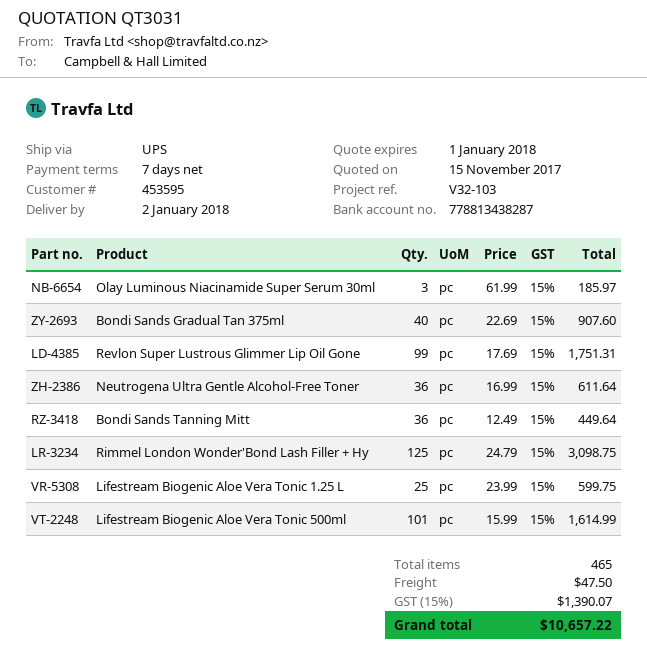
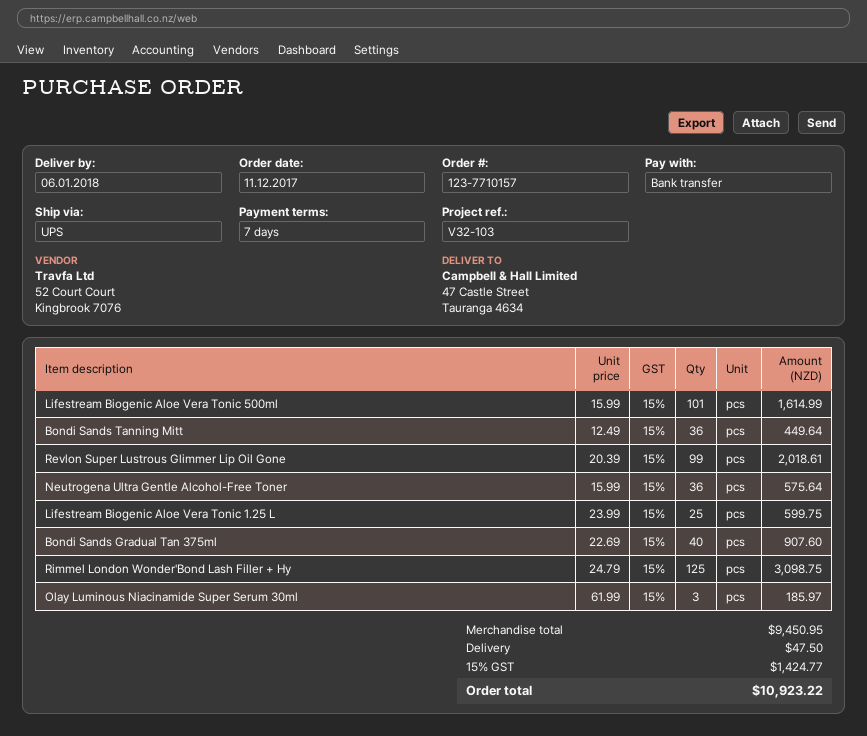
delivery date: 2018-01-02 -> 2018-01-06
Revlon Super Lustrous Glimmer Lip Oil Gone: 99 x 17.69 = 1751.31 -> 99 x 20.39 = 2018.61
Neutrogena Ultra Gentle Alcohol-Free Toner: 36 x 16.99 = 611.64 -> 36 x 15.99 = 575.64
tax: 15% = 1390.07 -> 15% = 1424.77
total: 10657.22 -> 10923.22

